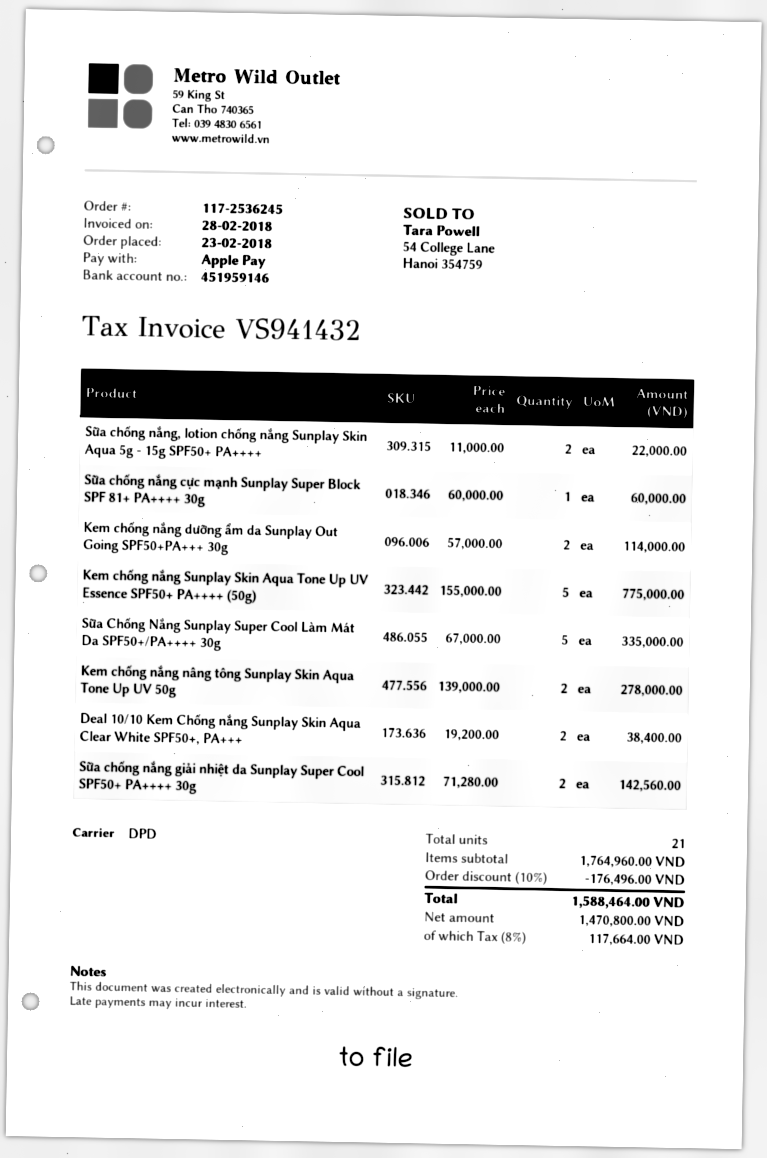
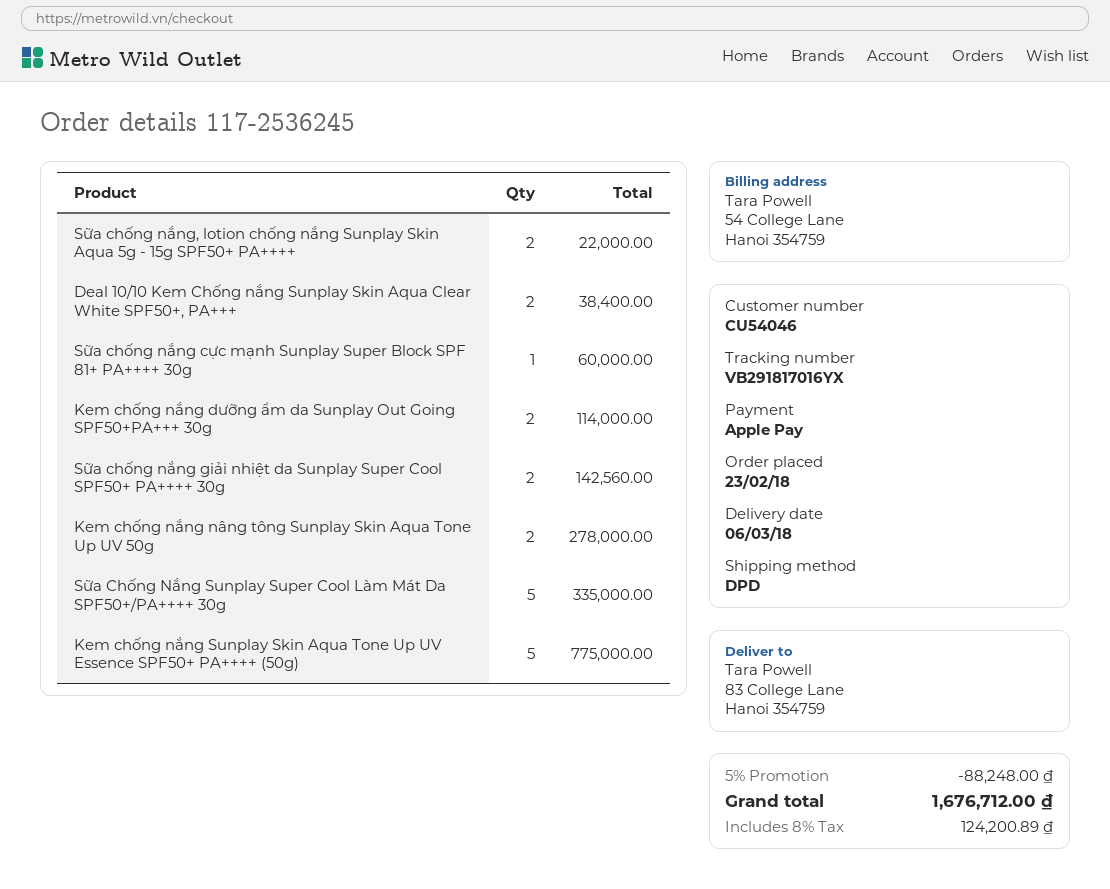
discount: 10% = 176496.00 -> 5% = 88248.00
tax: 8% = 117664.00 -> 8% = 124200.89
total: 1588464.00 -> 1676712.00

